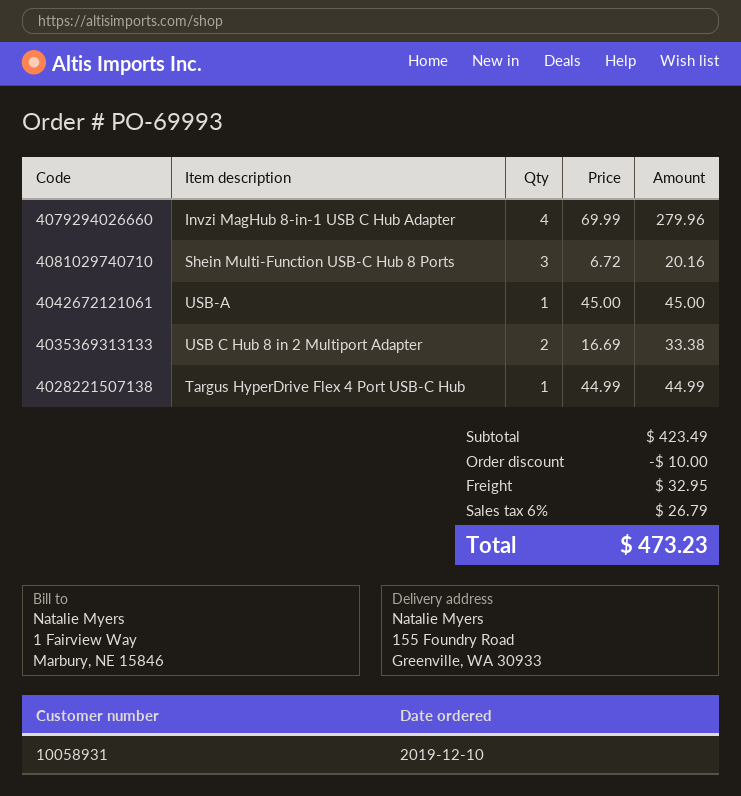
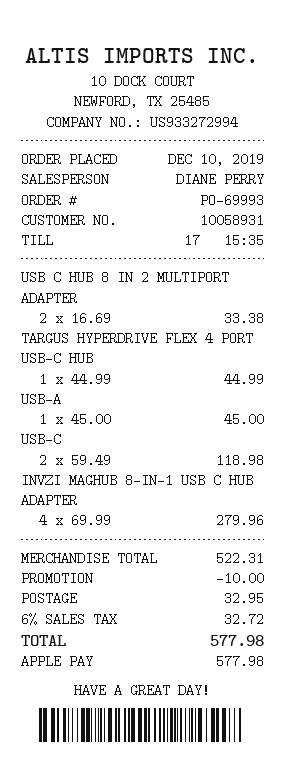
Shein Multi-Function USB-C Hub 8 Ports: 3 x 6.72 = 20.16 -> none
USB-C: none -> 2 x 59.49 = 118.98
subtotal: 423.49 -> 522.31
tax: 6% = 26.79 -> 6% = 32.72
total: 473.23 -> 577.98

